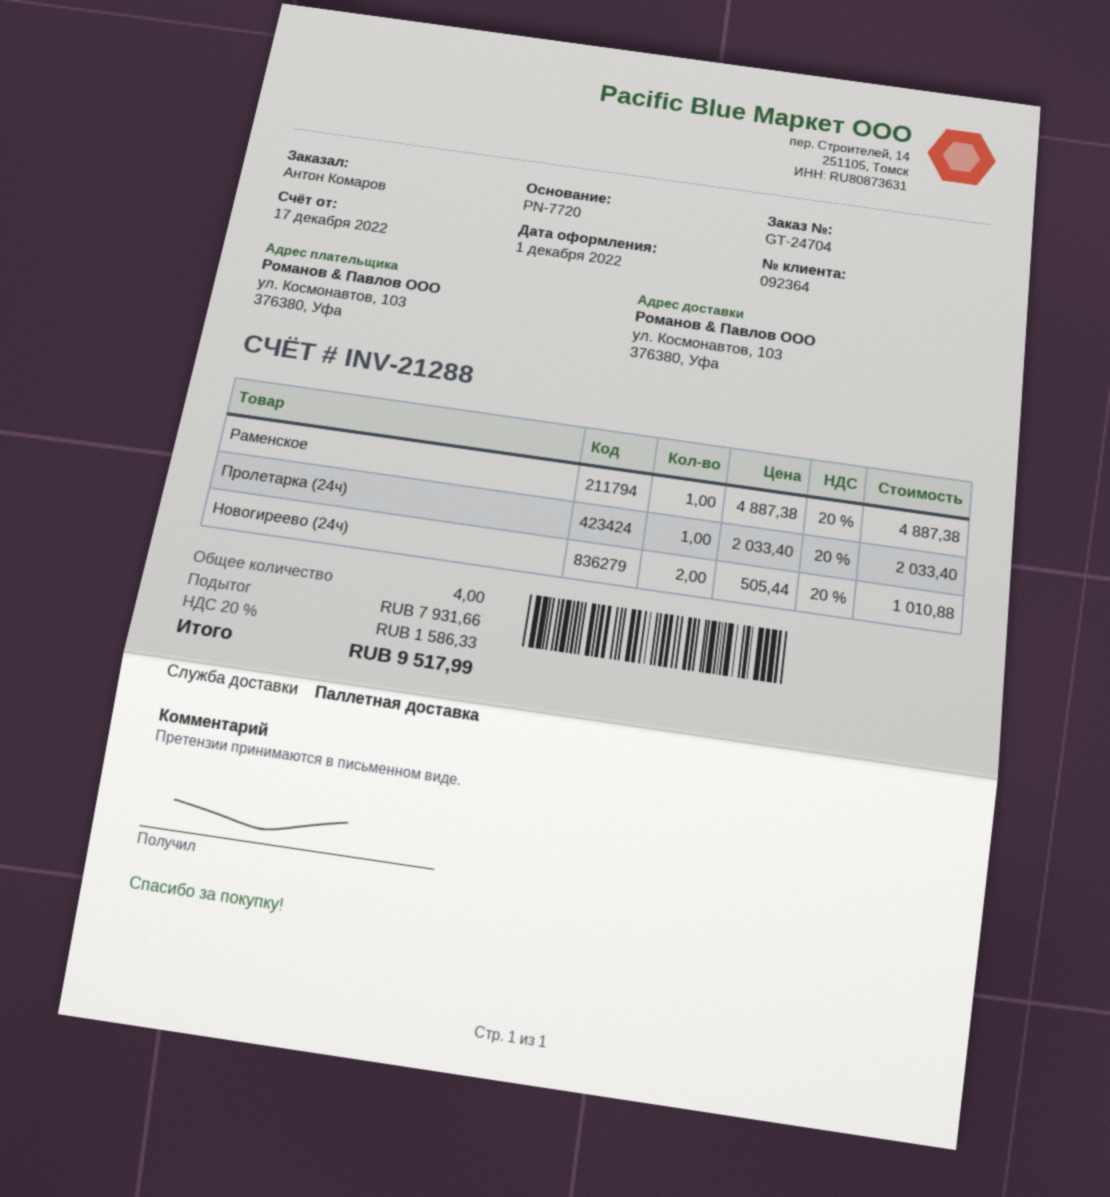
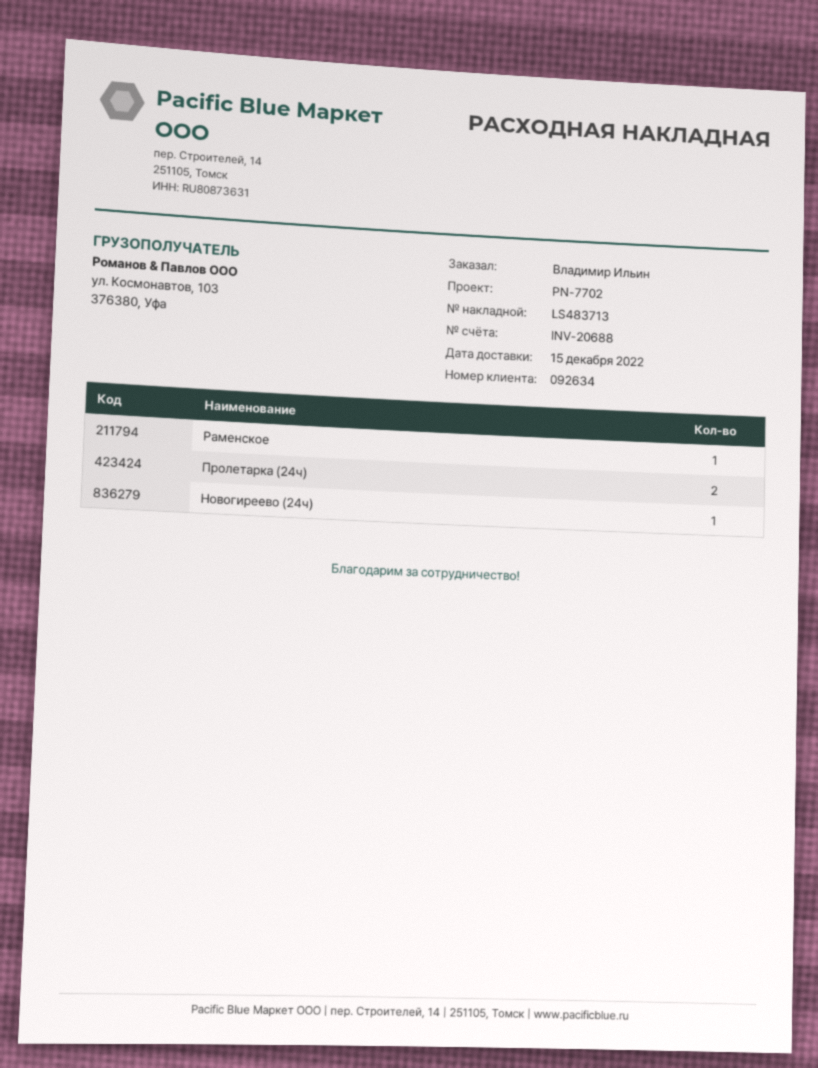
invoice number: INV-21288 -> INV-20688
customer number: 092364 -> 092634
reference: PN-7720 -> PN-7702
ordered by: Антон Комаров -> Владимир Ильин
Пролетарка (24ч): 1 -> 2
Новогиреево (24ч): 2 -> 1

